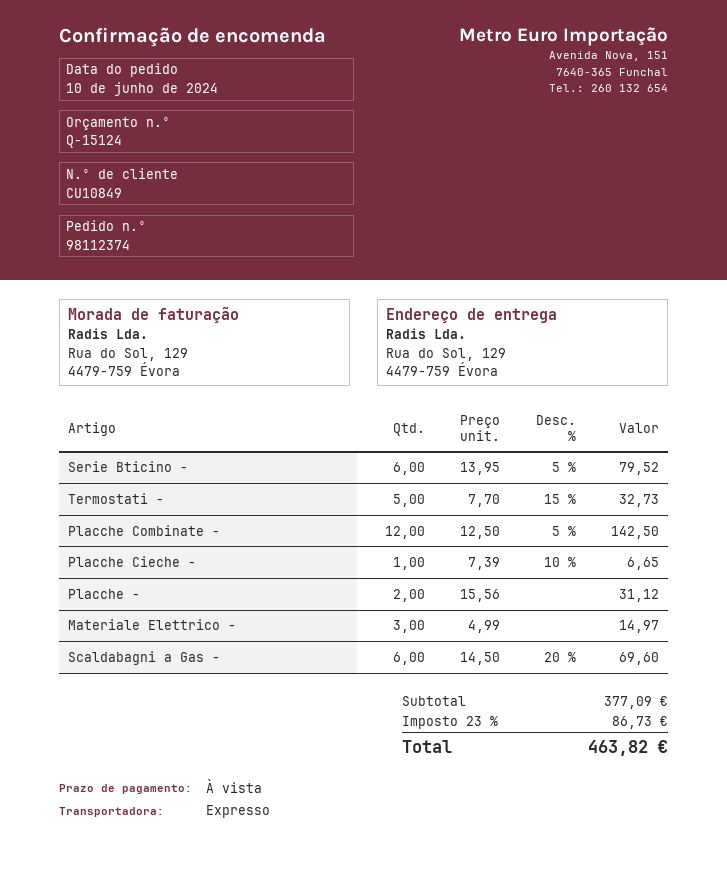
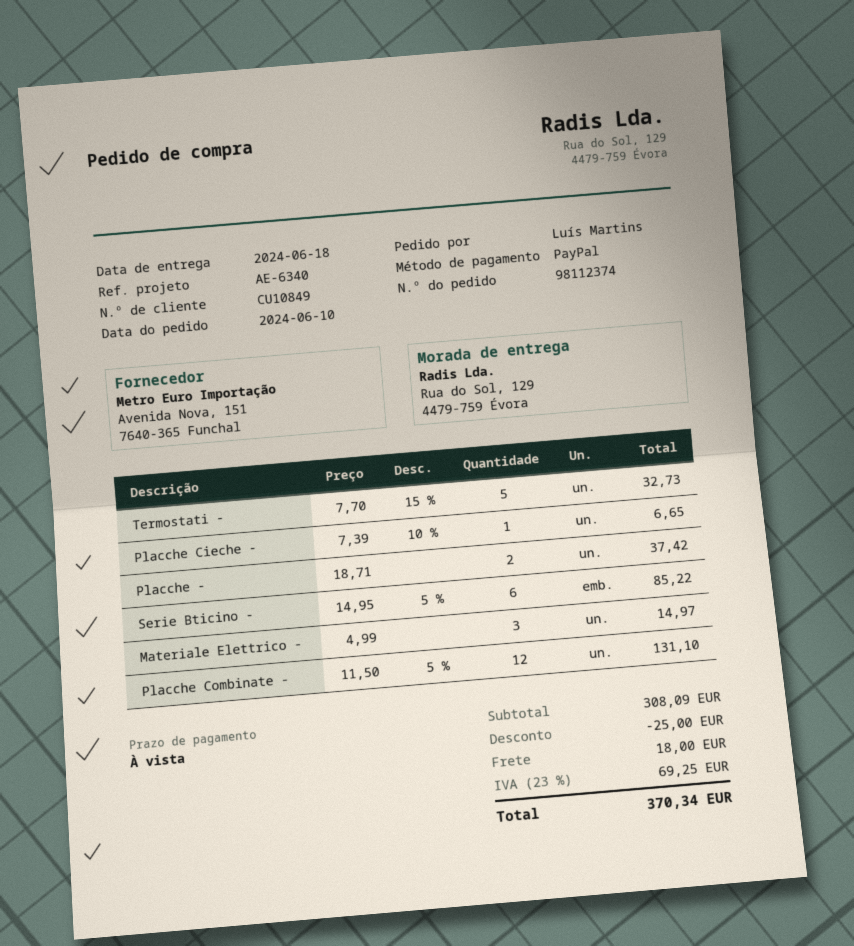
Serie Bticino -: 6 x 13.95 - 5% = 79.52 -> 6 x 14.95 - 5% = 85.22
Placche Combinate -: 12 x 12.50 - 5% = 142.50 -> 12 x 11.50 - 5% = 131.10
Placche -: 2 x 15.56 = 31.12 -> 2 x 18.71 = 37.42
Scaldabagni a Gas -: 6 x 14.50 - 20% = 69.60 -> none
subtotal: 377.09 -> 308.09
discount: none -> 25.00
shipping: none -> 18.00
tax: 23% = 86.73 -> 23% = 69.25
total: 463.82 -> 370.34

